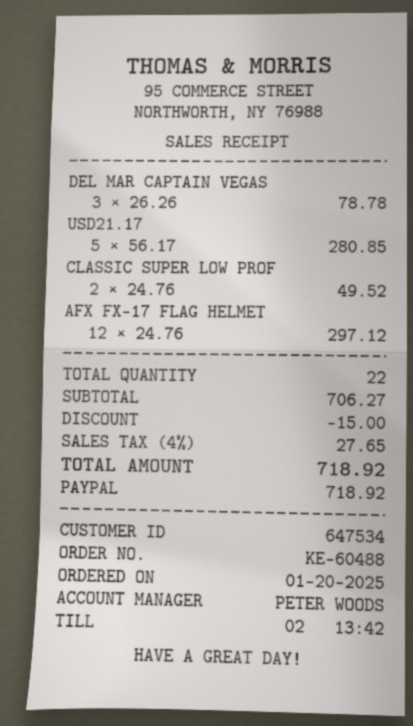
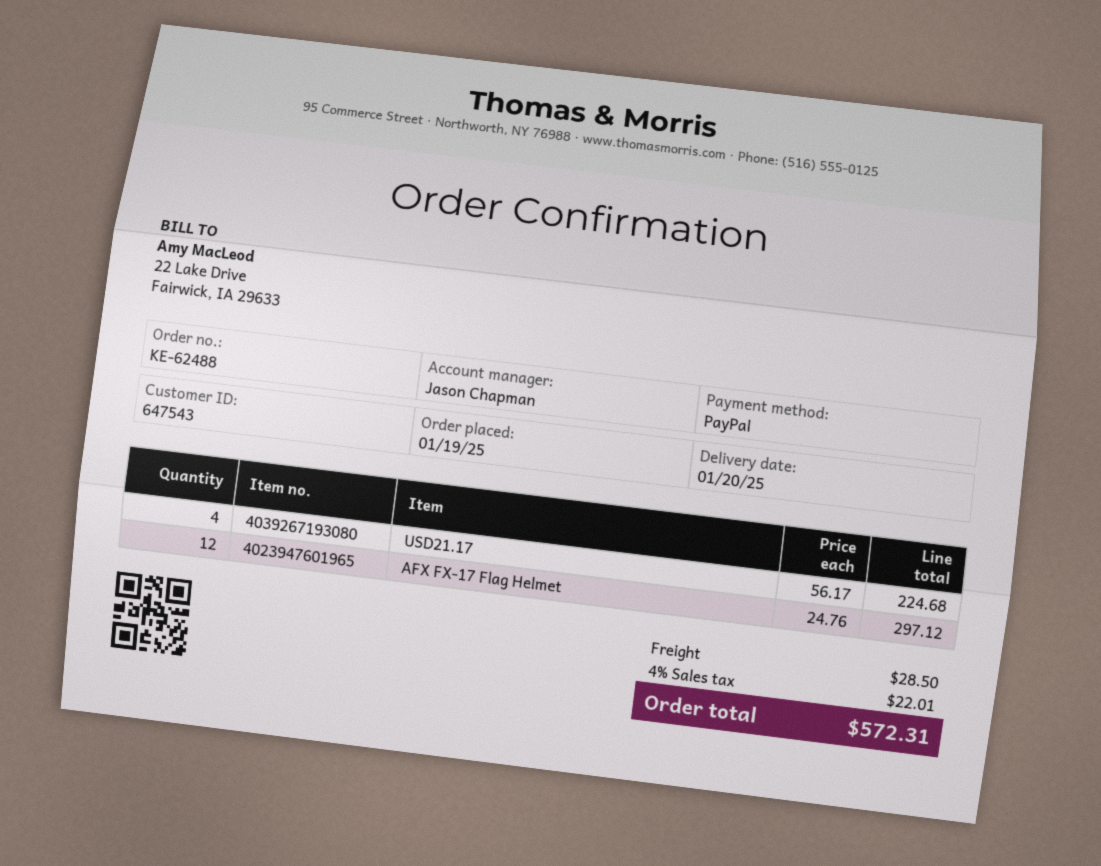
order number: KE-60488 -> KE-62488
order date: 2025-01-20 -> 2025-01-19
customer number: 647534 -> 647543
sales rep: PETER WOODS -> Jason Chapman
DEL MAR CAPTAIN VEGAS: 3 x 26.26 = 78.78 -> none
USD21.17: 5 x 56.17 = 280.85 -> 4 x 56.17 = 224.68
CLASSIC SUPER LOW PROF: 2 x 24.76 = 49.52 -> none
discount: 15.00 -> none
shipping: none -> 28.50
tax: 4% = 27.65 -> 4% = 22.01
total: 718.92 -> 572.31

